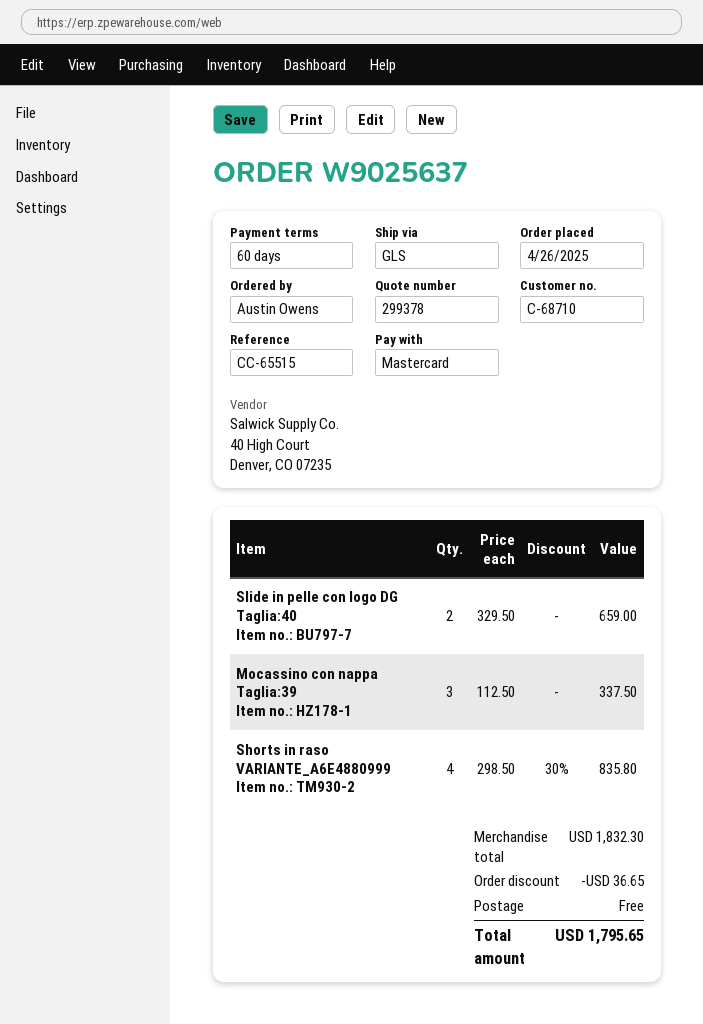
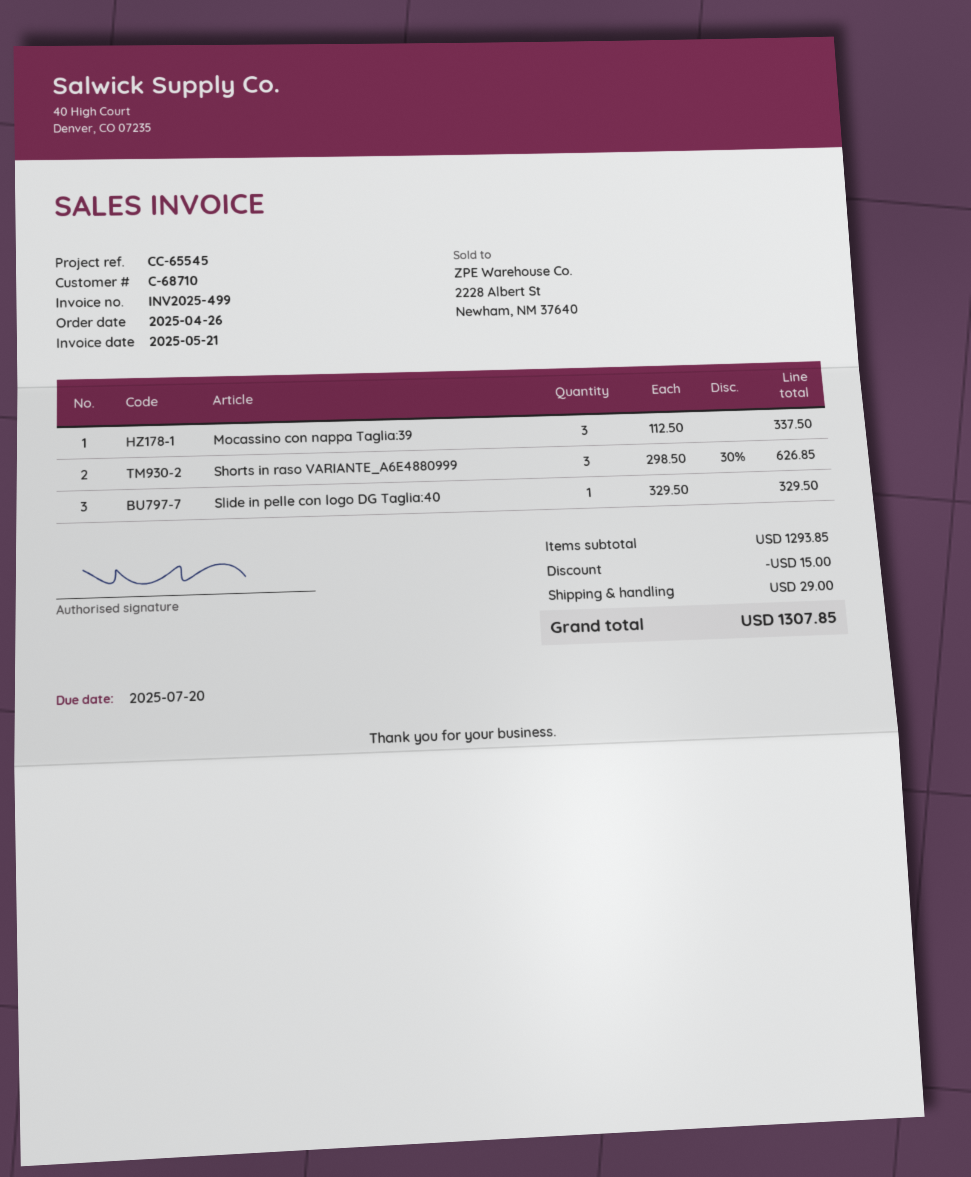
reference: CC-65515 -> CC-65545
Slide in pelle con logo DG Taglia:40: 2 x 329.50 = 659.00 -> 1 x 329.50 = 329.50
Shorts in raso VARIANTE_A6E4880999: 4 x 298.50 - 30% = 835.80 -> 3 x 298.50 - 30% = 626.85
subtotal: 1832.30 -> 1293.85
discount: 36.65 -> 15.00
shipping: 0.00 -> 29.00
total: 1795.65 -> 1307.85

